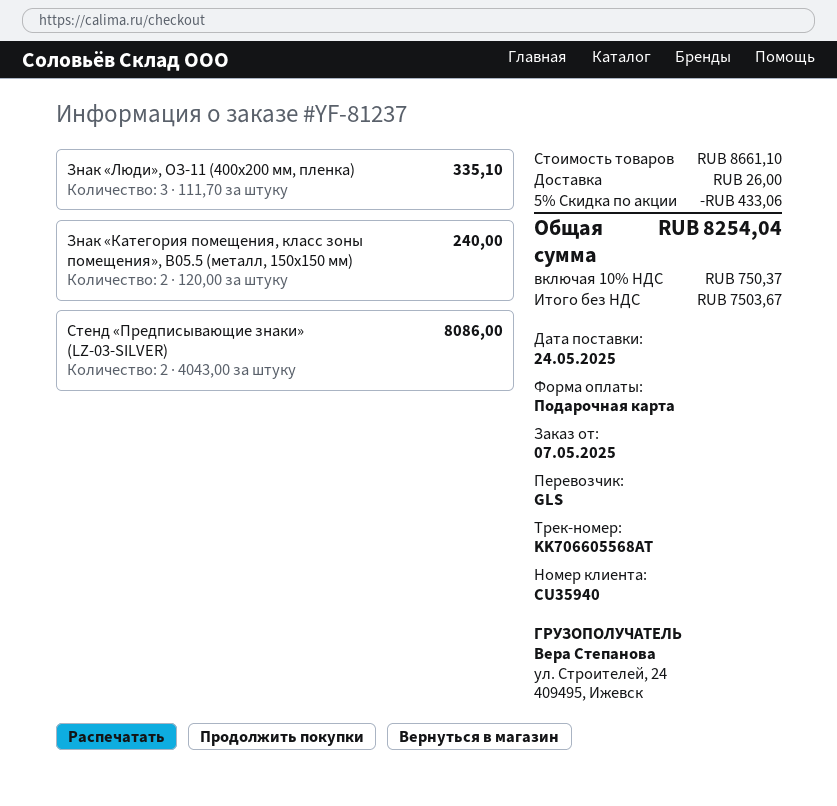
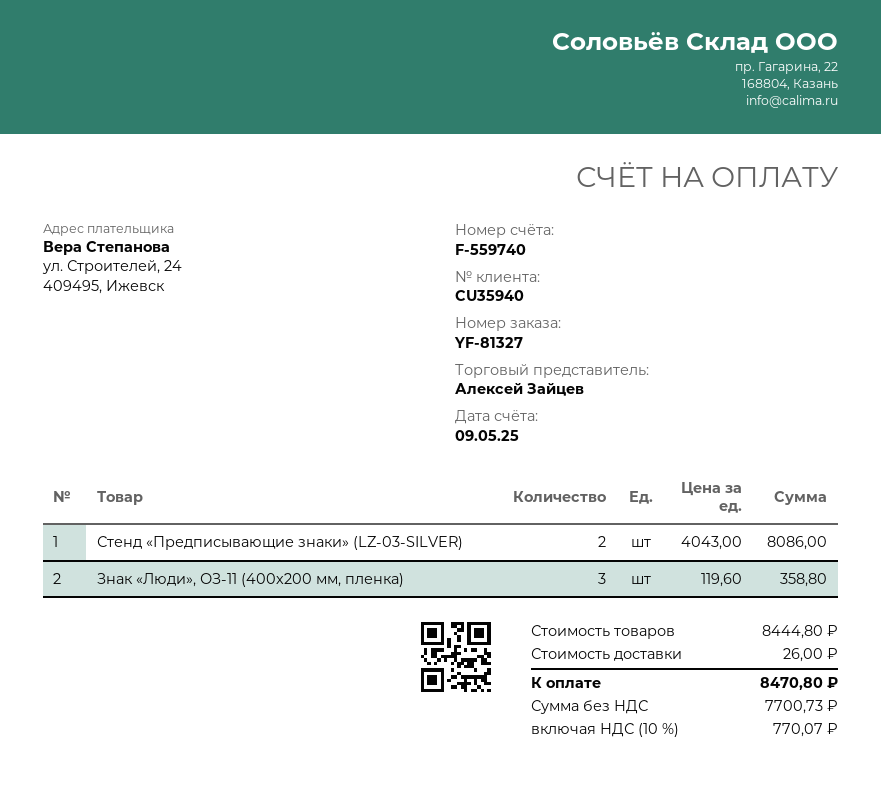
order number: YF-81237 -> YF-81327
Знак «Люди», ОЗ-11 (400х200 мм, пленка): 3 x 111.70 = 335.10 -> 3 x 119.60 = 358.80
Знак «Категория помещения, класс зоны помещения», B05.5 (металл, 150х150 мм): 2 x 120.00 = 240.00 -> none
subtotal: 8661.10 -> 8444.80
discount: 5% = 433.06 -> none
net: 7503.67 -> 7700.73
tax: 10% = 750.37 -> 10% = 770.07
total: 8254.04 -> 8470.80

